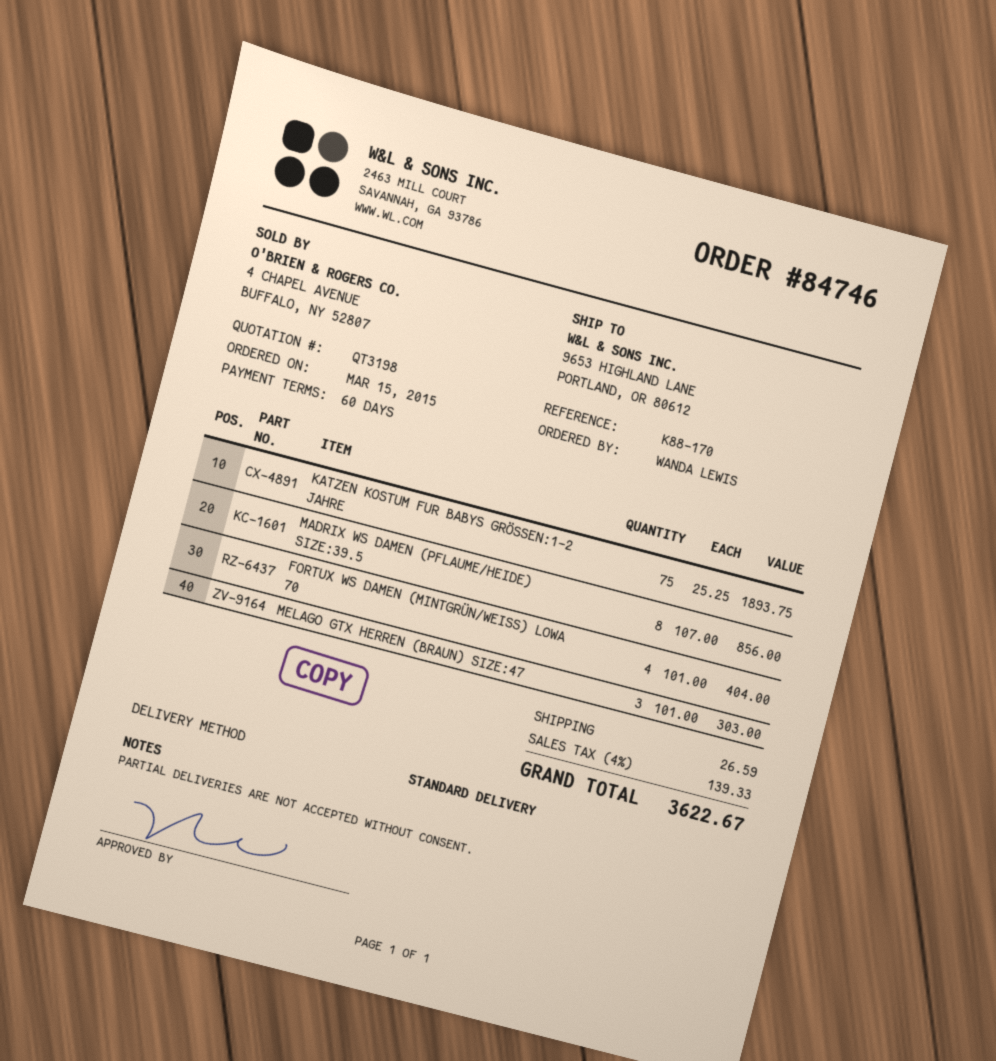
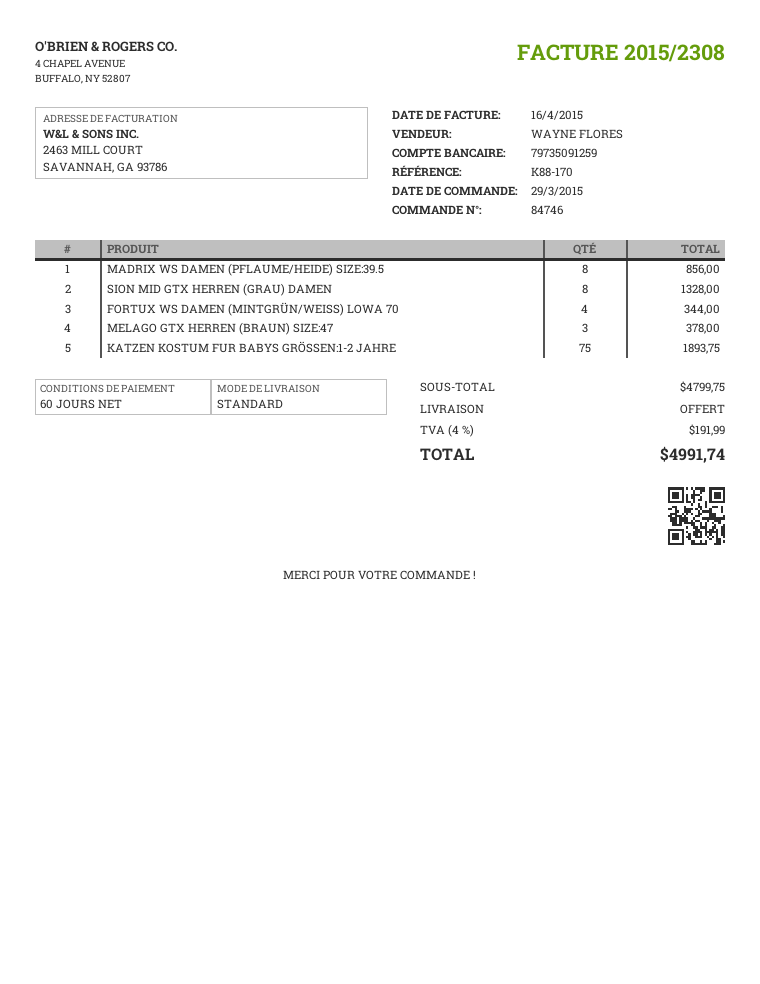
order date: 2015-03-15 -> 2015-03-29
FORTUX WS DAMEN (MINTGRÜN/WEISS) LOWA 70: 4 for 404.00 -> 4 for 344.00
MELAGO GTX HERREN (BRAUN) SIZE:47: 3 for 303.00 -> 3 for 378.00
SION MID GTX HERREN (GRAU) DAMEN: none -> 8 for 1328.00
shipping: 26.59 -> 0.00
tax: 4% = 139.33 -> 4% = 191.99
total: 3622.67 -> 4991.74

